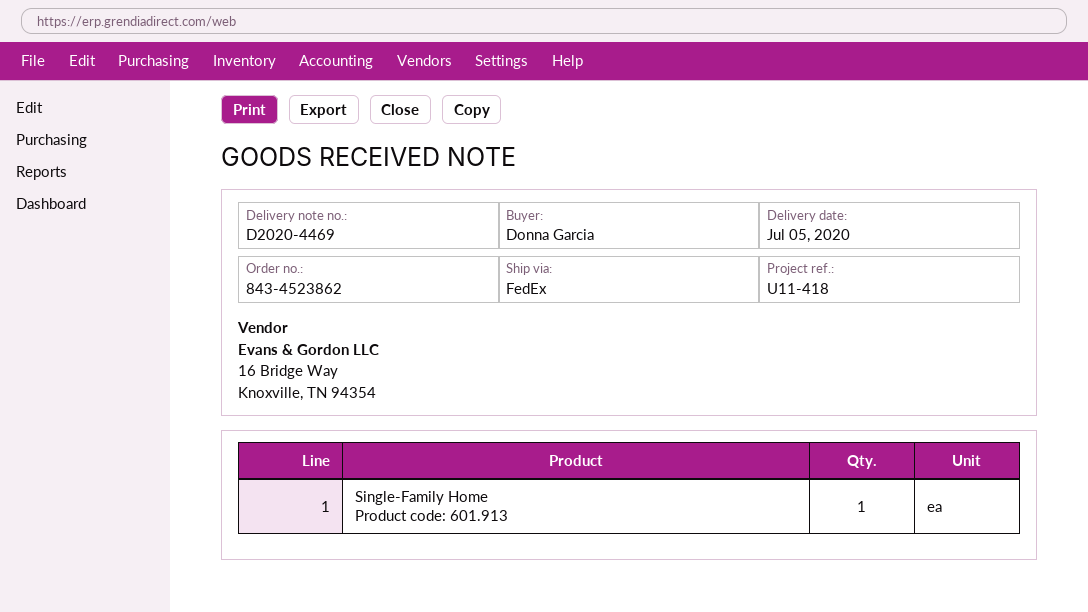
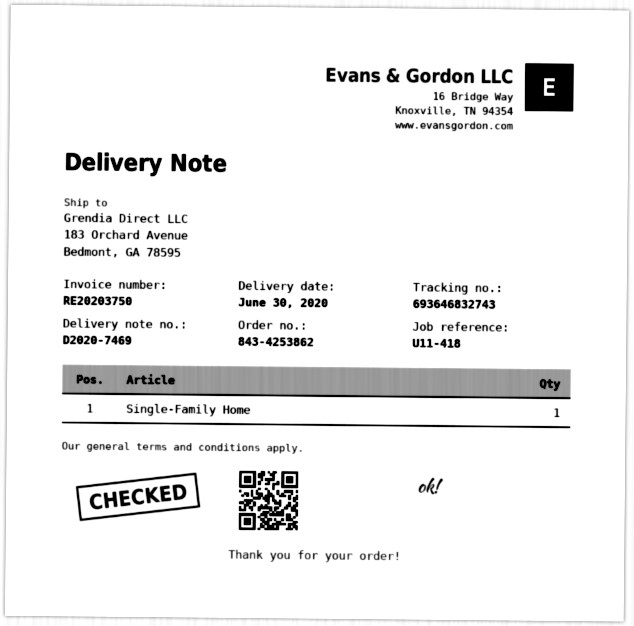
order number: 843-4523862 -> 843-4253862
delivery note number: D2020-4469 -> D2020-7469
delivery date: 2020-07-05 -> 2020-06-30

